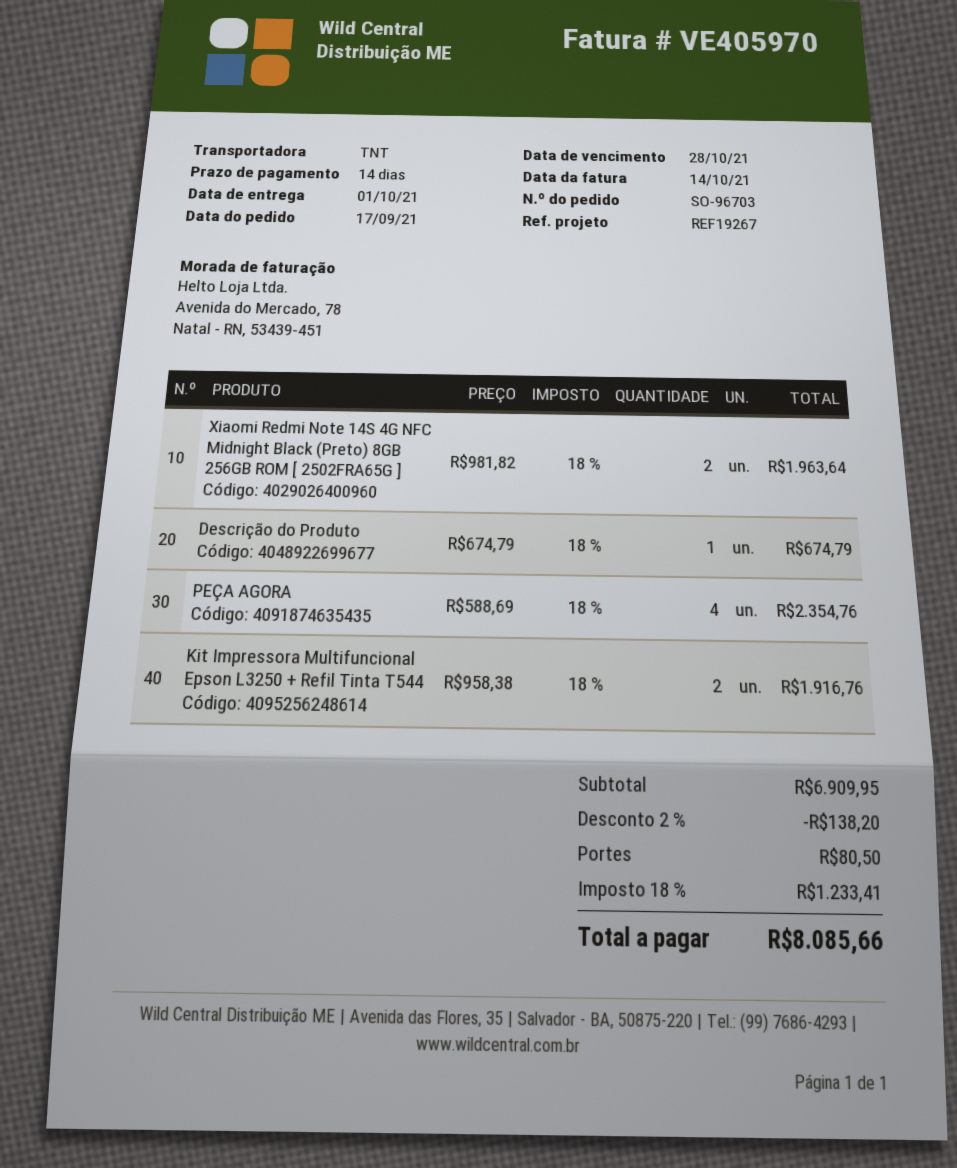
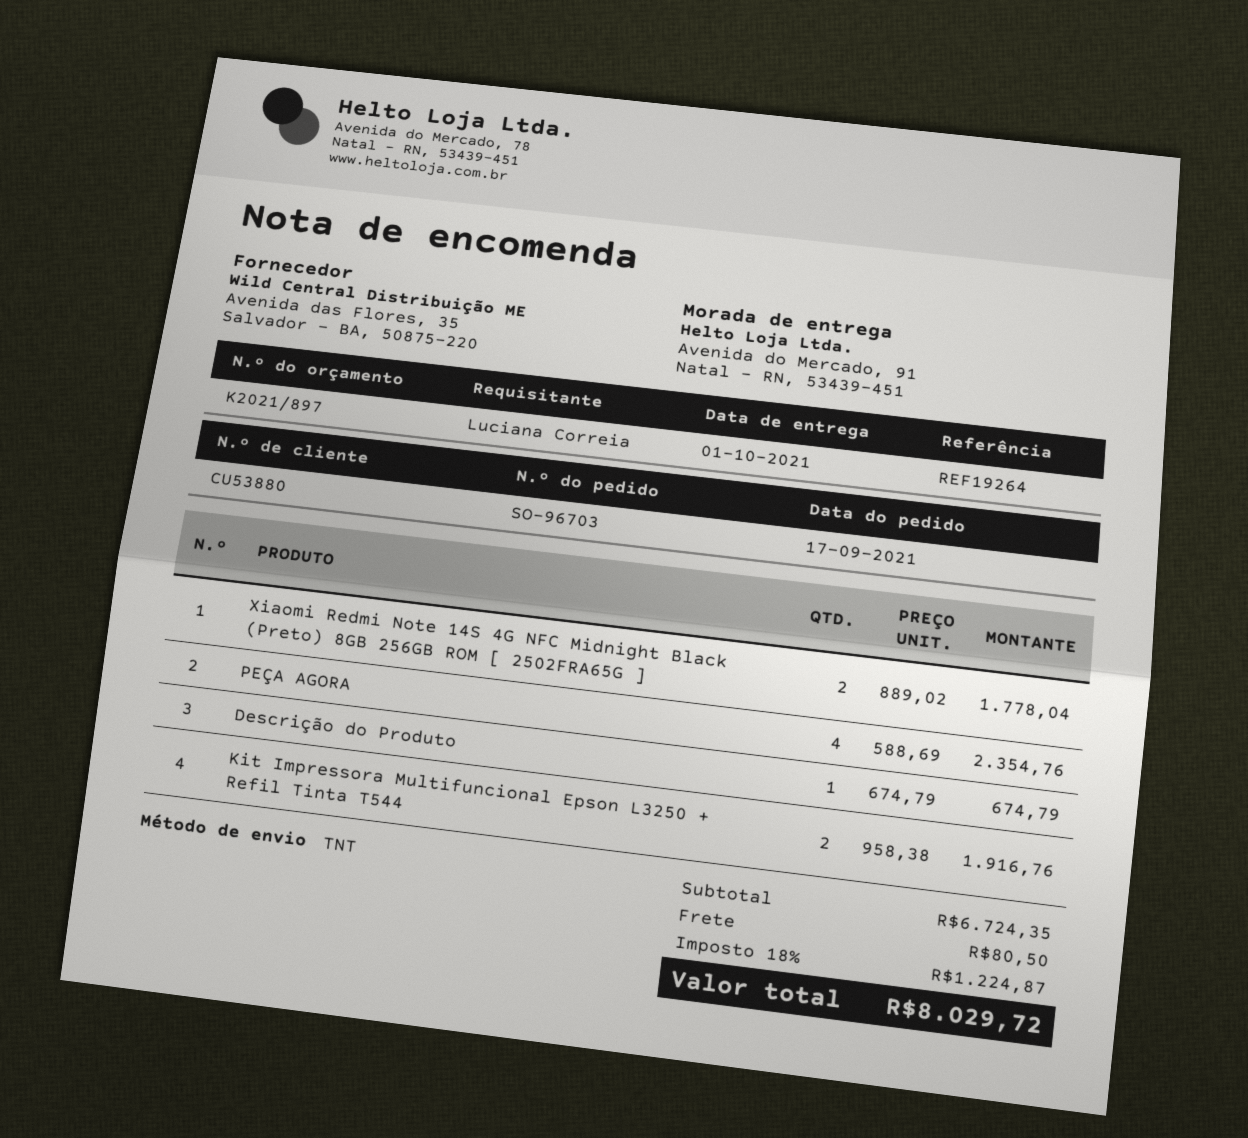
reference: REF19267 -> REF19264
Xiaomi Redmi Note 14S 4G NFC Midnight Black (Preto) 8GB 256GB ROM [ 2502FRA65G ]: 2 x 981.82 = 1963.64 -> 2 x 889.02 = 1778.04
subtotal: 6909.95 -> 6724.35
discount: 2% = 138.20 -> none
tax: 18% = 1233.41 -> 18% = 1224.87
total: 8085.66 -> 8029.72

